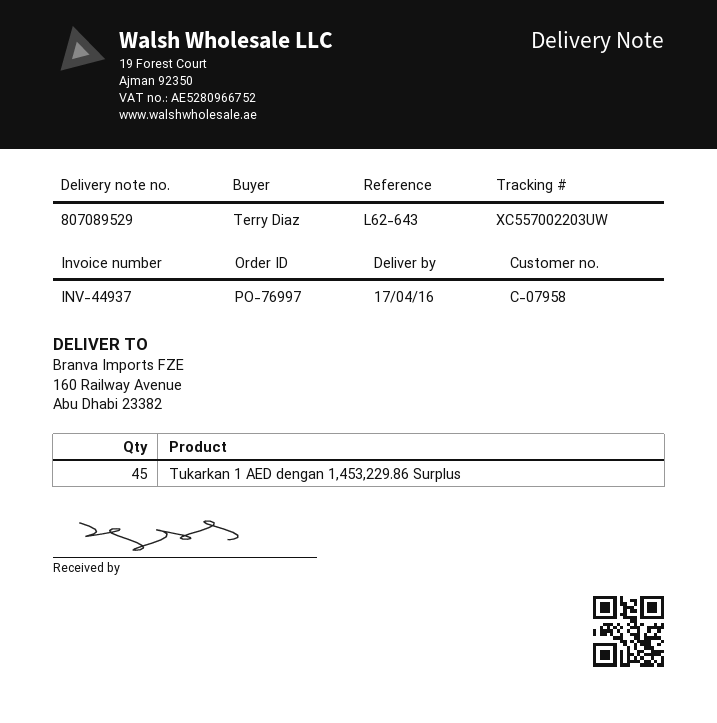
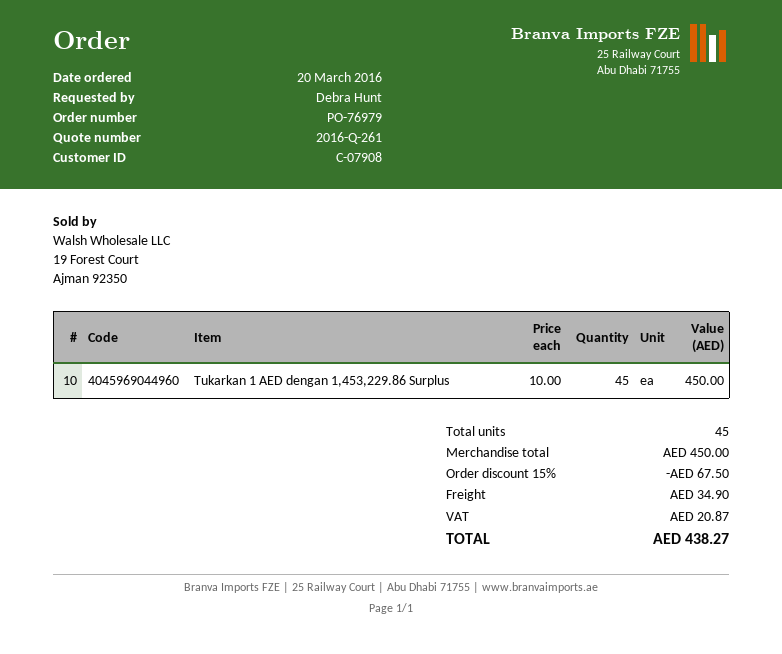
order number: PO-76997 -> PO-76979
customer number: C-07958 -> C-07908
ordered by: Terry Diaz -> Debra Hunt

